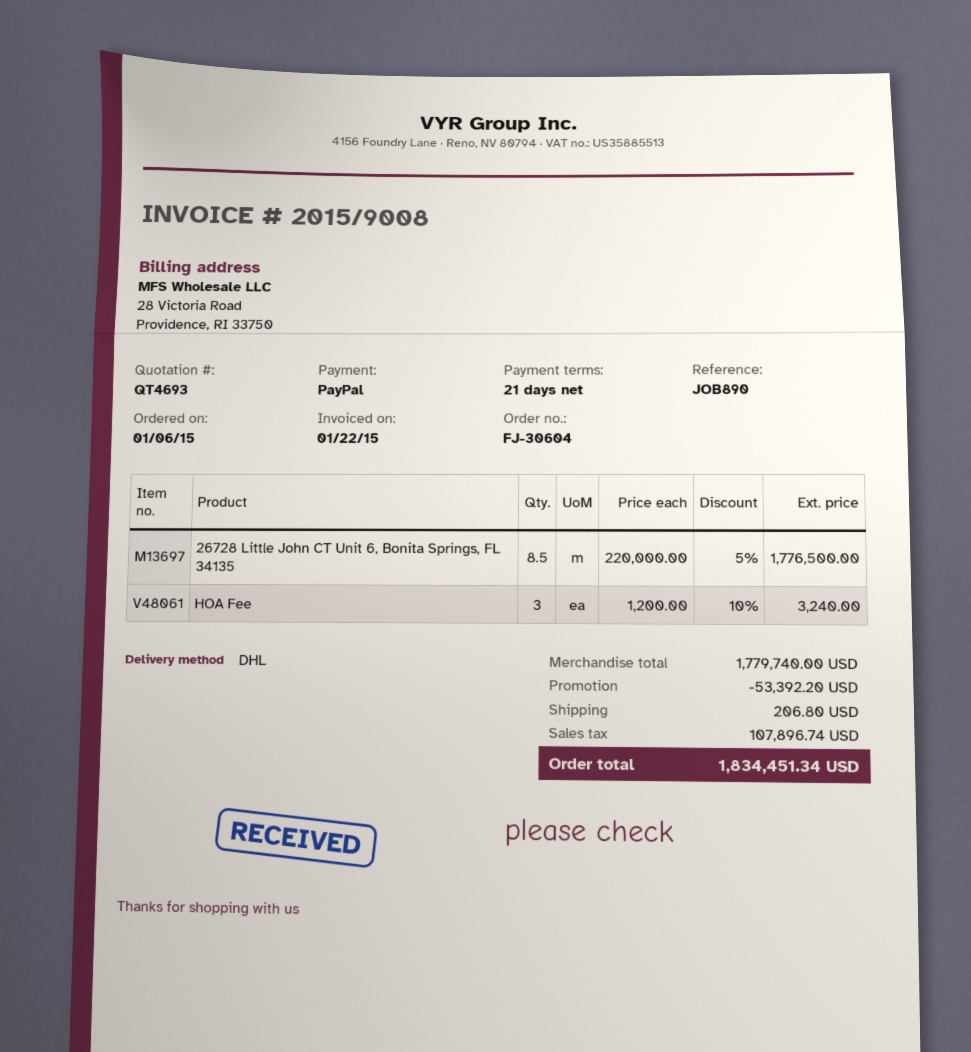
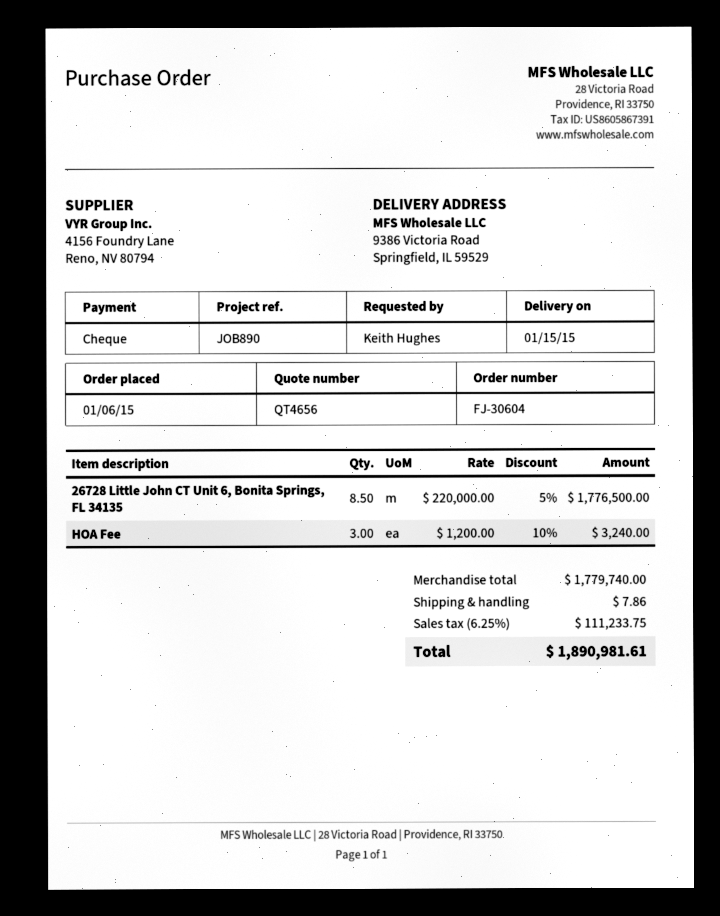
quote number: QT4693 -> QT4656
payment method: PayPal -> cheque
discount: 53392.20 -> none
shipping: 206.80 -> 7.86
tax: 107896.74 -> 111233.75
total: 1834451.34 -> 1890981.61

